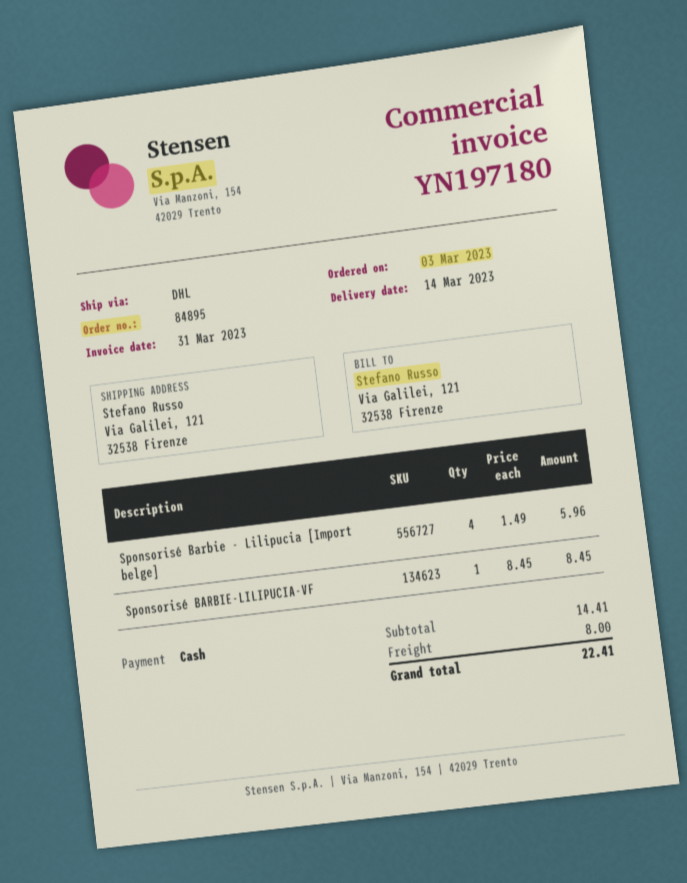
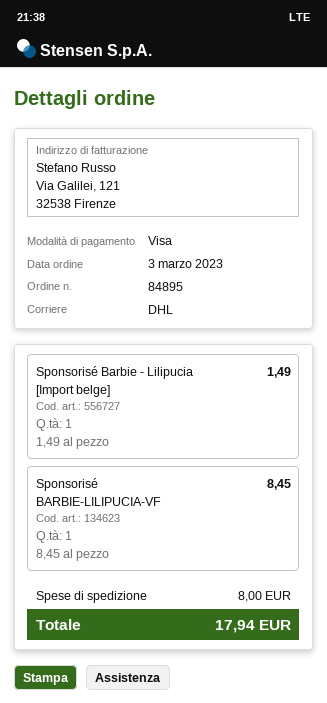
payment method: cash -> Visa
Sponsorisé Barbie - Lilipucia [Import belge]: 4 x 1.49 = 5.96 -> 1 x 1.49 = 1.49
total: 22.41 -> 17.94

